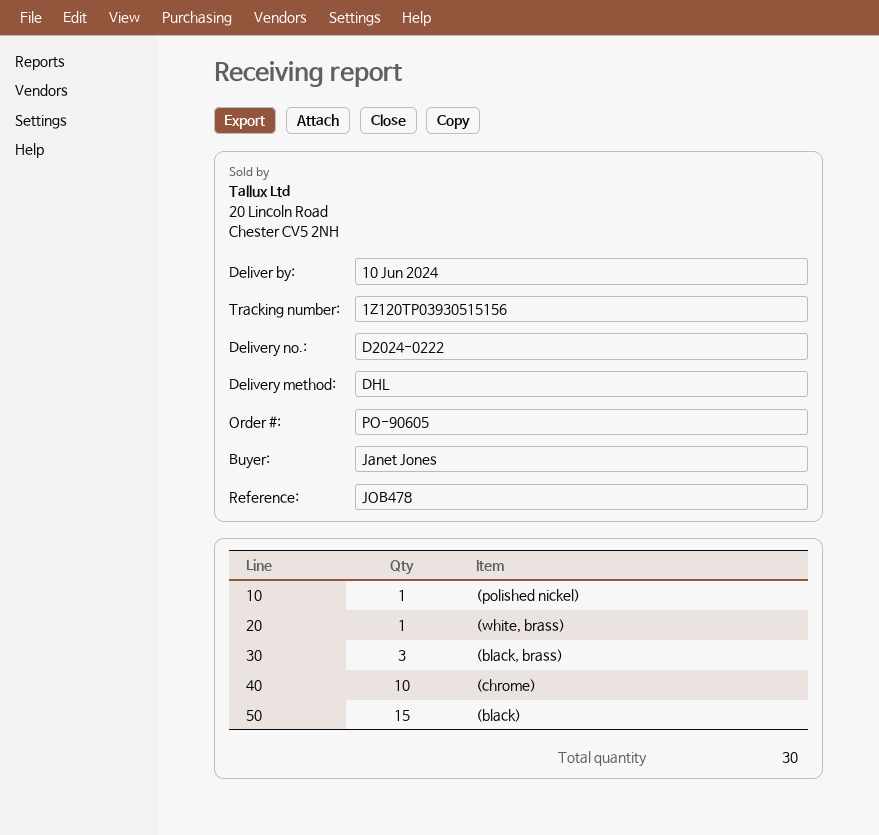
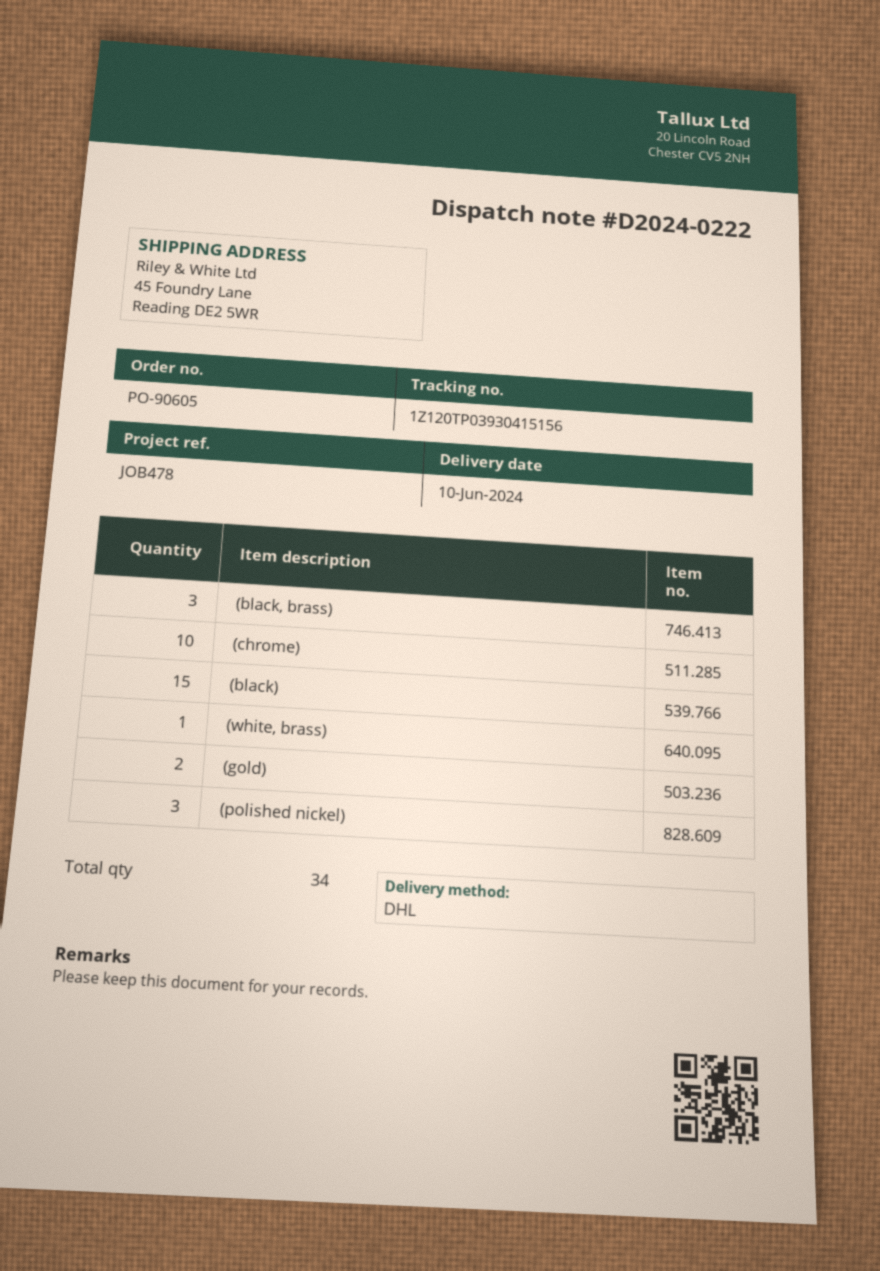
tracking number: 1Z120TP03930515156 -> 1Z120TP03930415156
(polished nickel): 1 -> 3
(gold): none -> 2
total quantity: 30 -> 34

